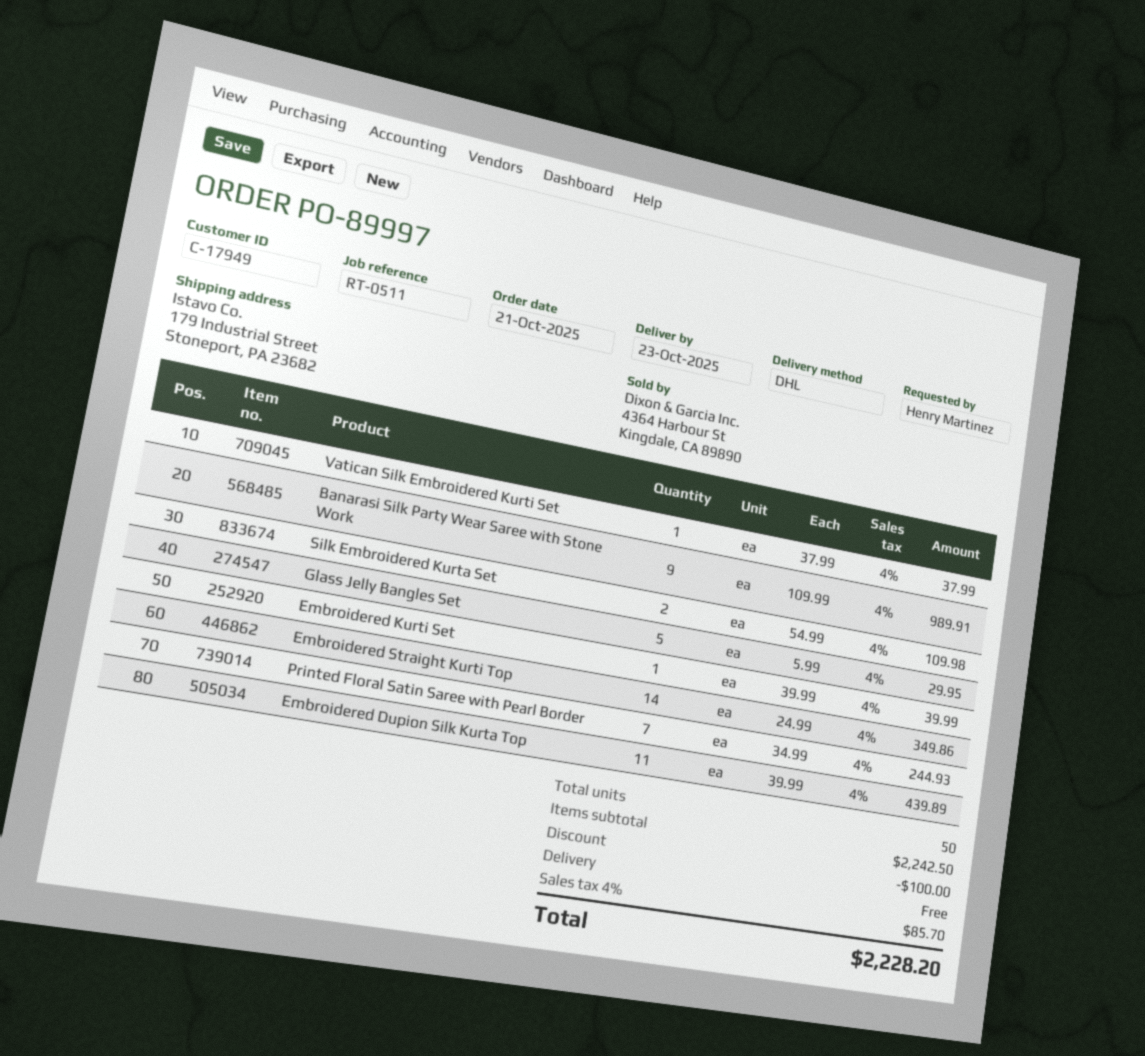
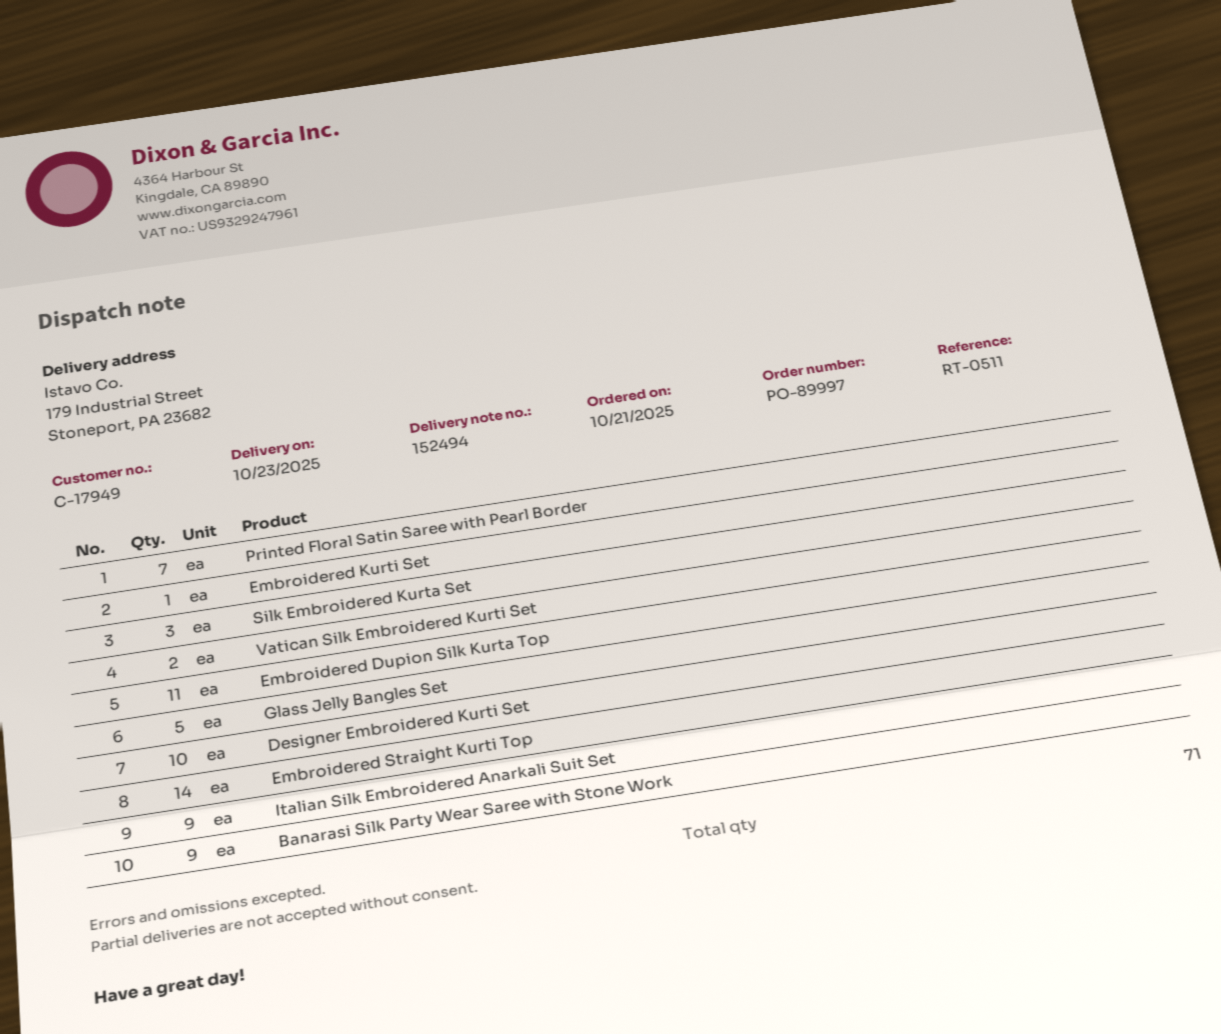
Vatican Silk Embroidered Kurti Set: 1 -> 2
Silk Embroidered Kurta Set: 2 -> 3
Designer Embroidered Kurti Set: none -> 10
Italian Silk Embroidered Anarkali Suit Set: none -> 9
total quantity: 50 -> 71

